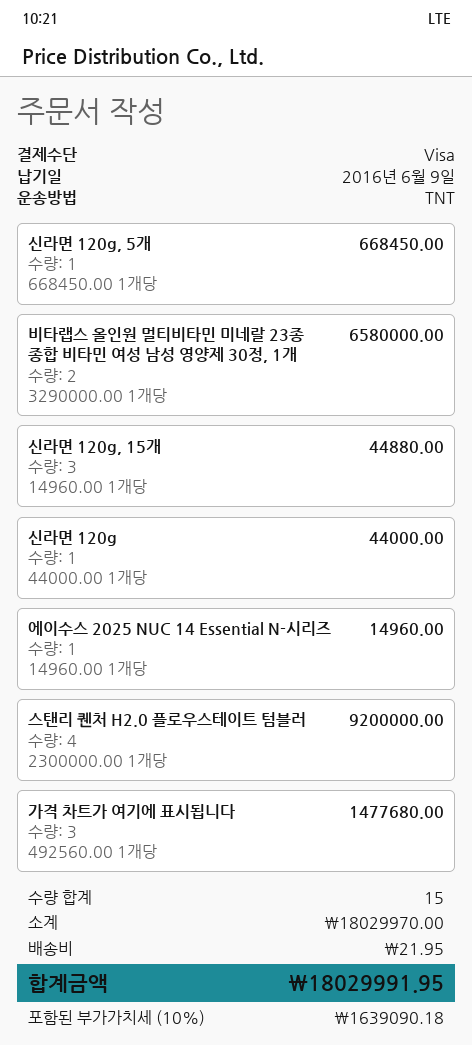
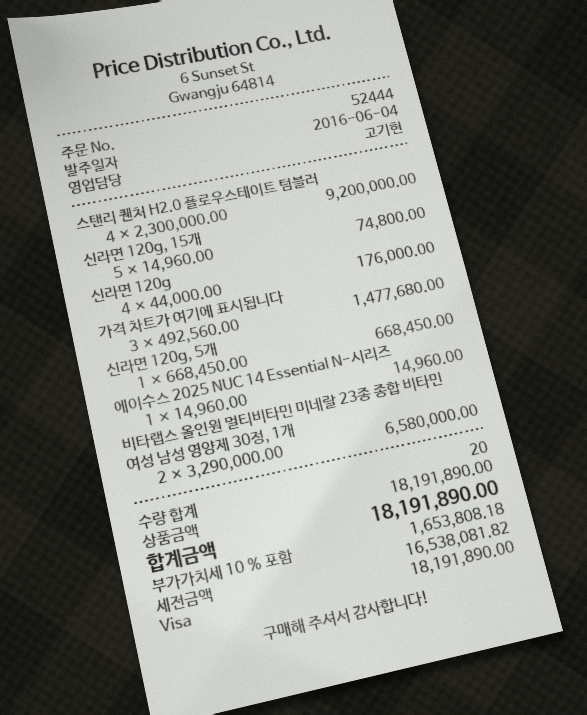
신라면 120g, 15개: 3 x 14960.00 = 44880.00 -> 5 x 14960.00 = 74800.00
신라면 120g: 1 x 44000.00 = 44000.00 -> 4 x 44000.00 = 176000.00
total quantity: 15 -> 20
subtotal: 18029970.00 -> 18191890.00
shipping: 21.95 -> none
tax: 10% = 1639090.18 -> 10% = 1653808.18
total: 18029991.95 -> 18191890.00

